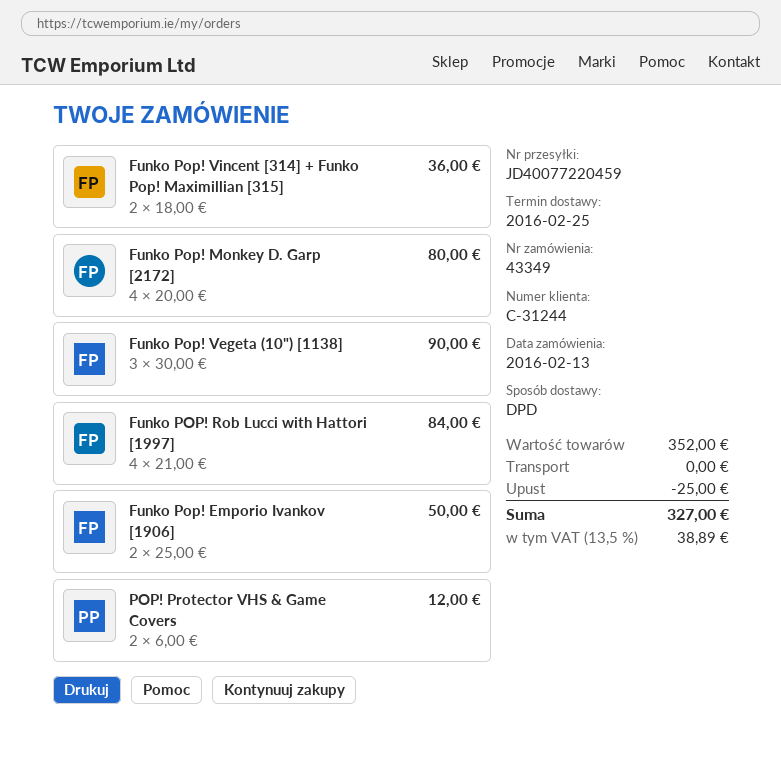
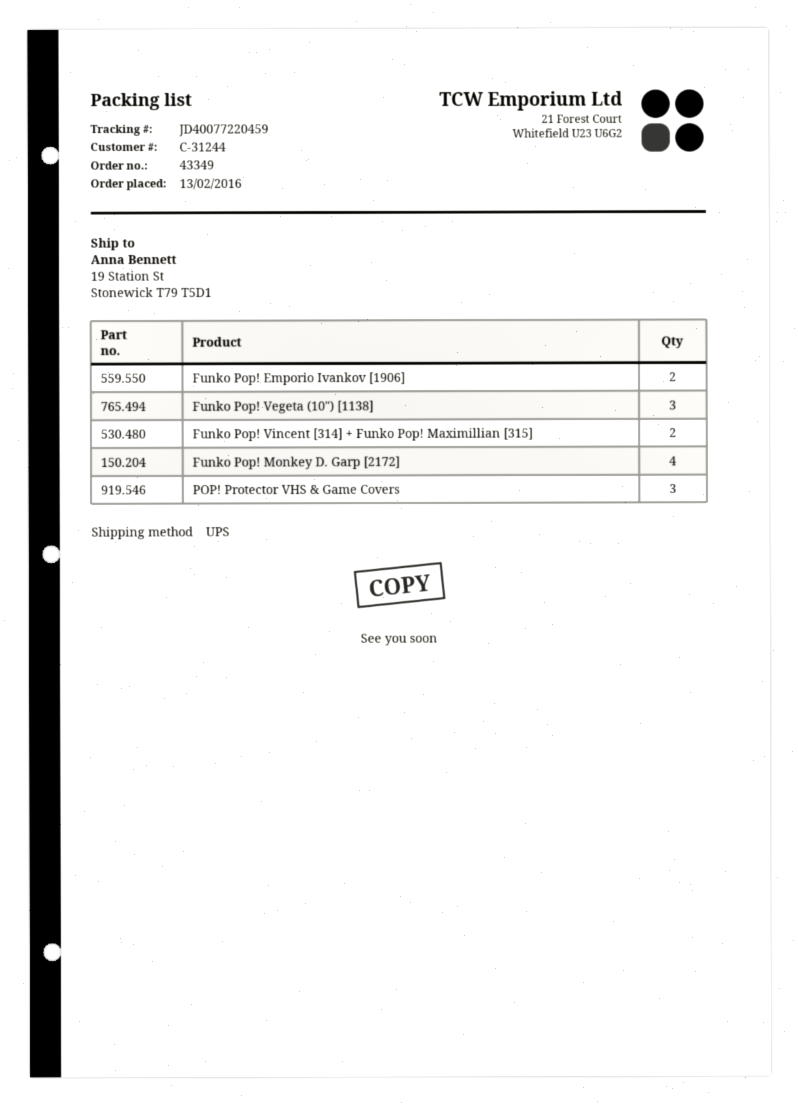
shipping method: DPD -> UPS
Funko POP! Rob Lucci with Hattori [1997]: 4 -> none
POP! Protector VHS & Game Covers: 2 -> 3

